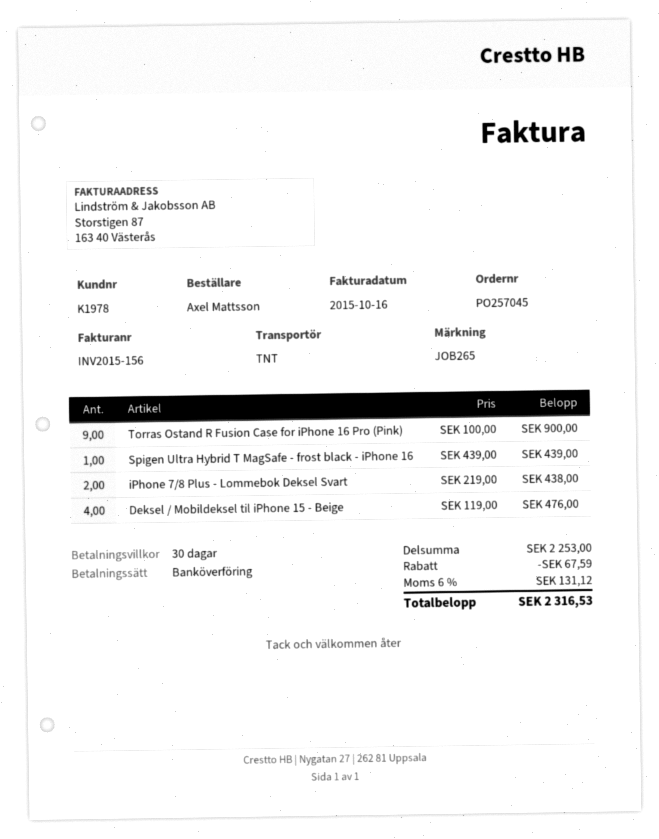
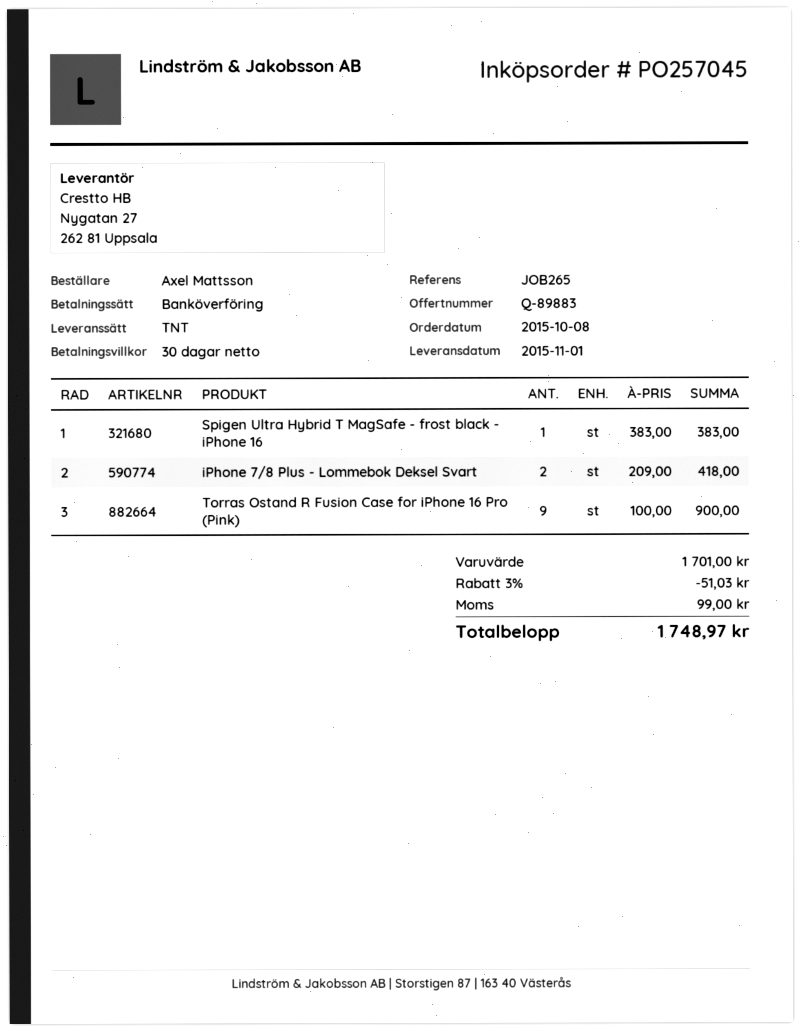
Spigen Ultra Hybrid T MagSafe - frost black - iPhone 16: 1 x 439.00 = 439.00 -> 1 x 383.00 = 383.00
iPhone 7/8 Plus - Lommebok Deksel Svart: 2 x 219.00 = 438.00 -> 2 x 209.00 = 418.00
Deksel / Mobildeksel til iPhone 15 - Beige: 4 x 119.00 = 476.00 -> none
subtotal: 2253.00 -> 1701.00
discount: 67.59 -> 51.03
tax: 131.12 -> 99.00
total: 2316.53 -> 1748.97

